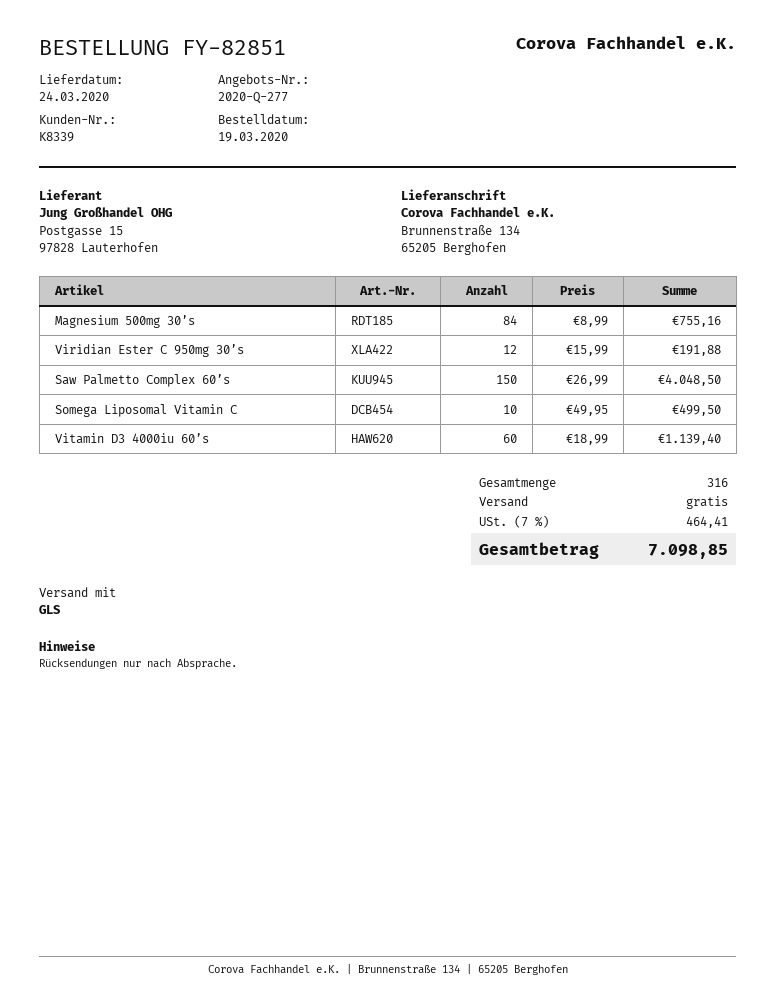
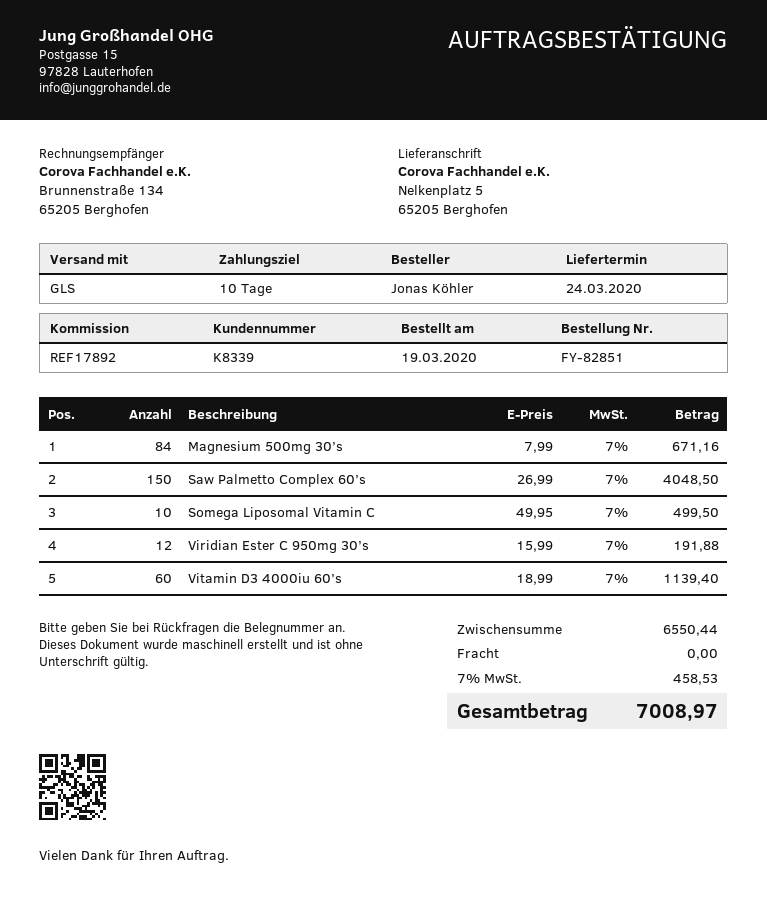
ship to: Brunnenstraße 134, 65205 Berghofen -> Nelkenplatz 5, 65205 Berghofen
Magnesium 500mg 30’s: 84 x 8.99 = 755.16 -> 84 x 7.99 = 671.16
tax: 7% = 464.41 -> 7% = 458.53
total: 7098.85 -> 7008.97

